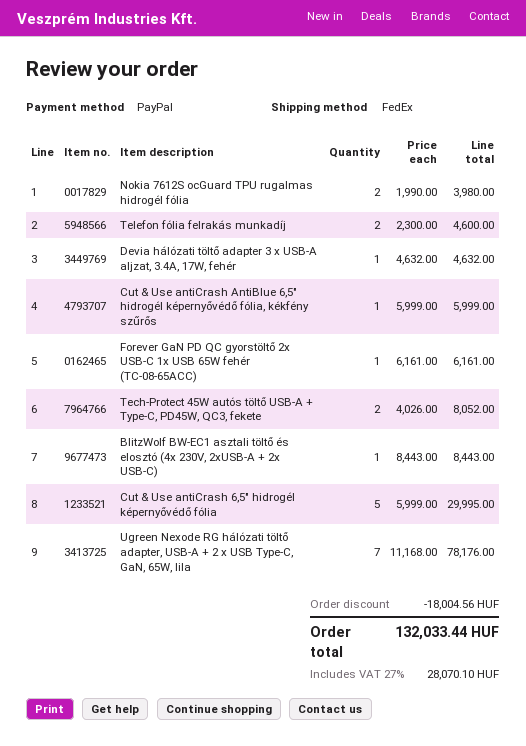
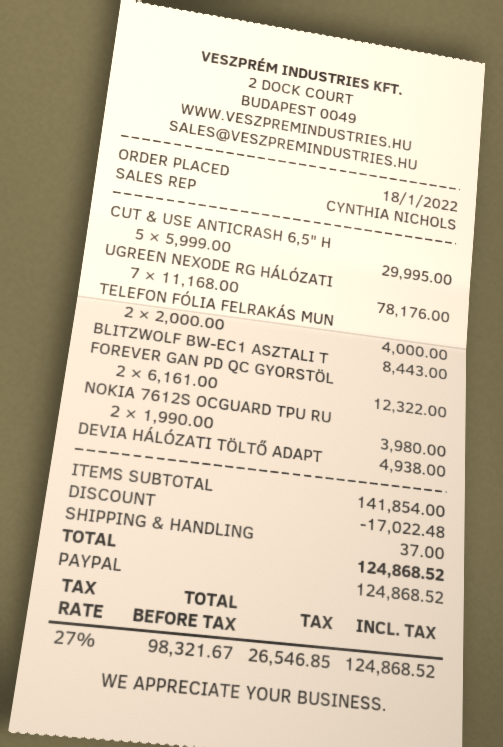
Telefon fólia felrakás munkadíj: 2 x 2300.00 = 4600.00 -> 2 x 2000.00 = 4000.00
Devia hálózati töltő adapter 3 x USB-A aljzat, 3.4A, 17W, fehér: 1 x 4632.00 = 4632.00 -> 1 x 4938.00 = 4938.00
Cut & Use antiCrash AntiBlue 6,5" hidrogél képernyővédő fólia, kékfény szűrős: 1 x 5999.00 = 5999.00 -> none
Forever GaN PD QC gyorstöltő 2x USB-C 1x USB 65W fehér (TC-08-65ACC): 1 x 6161.00 = 6161.00 -> 2 x 6161.00 = 12322.00
Tech-Protect 45W autós töltő USB-A + Type-C, PD45W, QC3, fekete: 2 x 4026.00 = 8052.00 -> none
discount: 18004.56 -> 17022.48
shipping: none -> 37.00
tax: 27% = 28070.10 -> 27% = 26546.85
total: 132033.44 -> 124868.52

